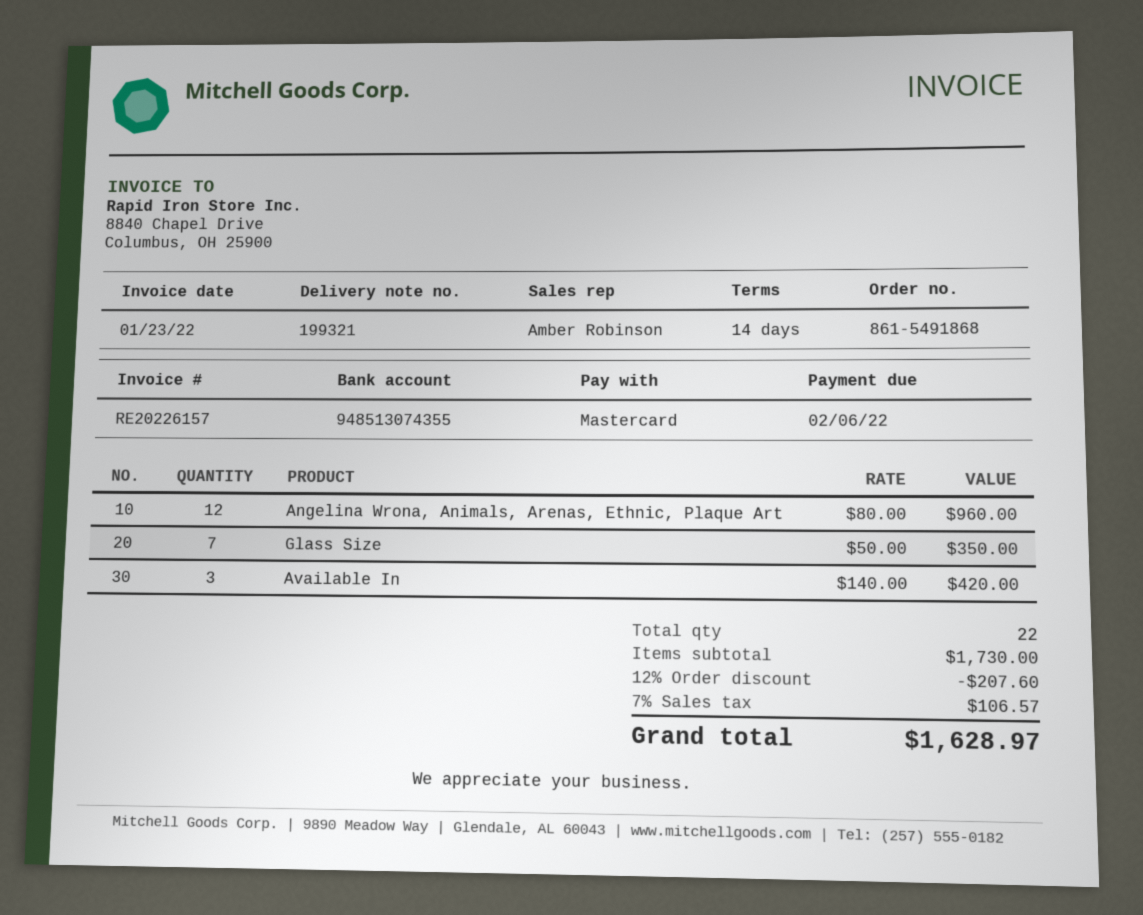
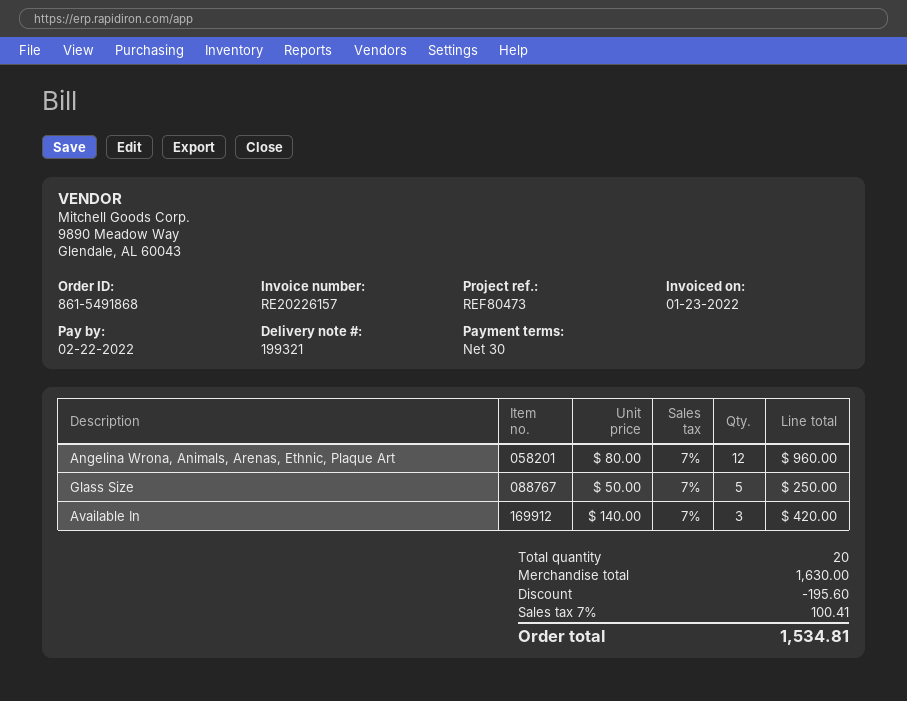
payment terms: 14 days -> 30 days
due date: 2022-02-06 -> 2022-02-22
Glass Size: 7 x 50.00 = 350.00 -> 5 x 50.00 = 250.00
total quantity: 22 -> 20
subtotal: 1730.00 -> 1630.00
discount: 207.60 -> 195.60
tax: 7% = 106.57 -> 7% = 100.41
total: 1628.97 -> 1534.81

